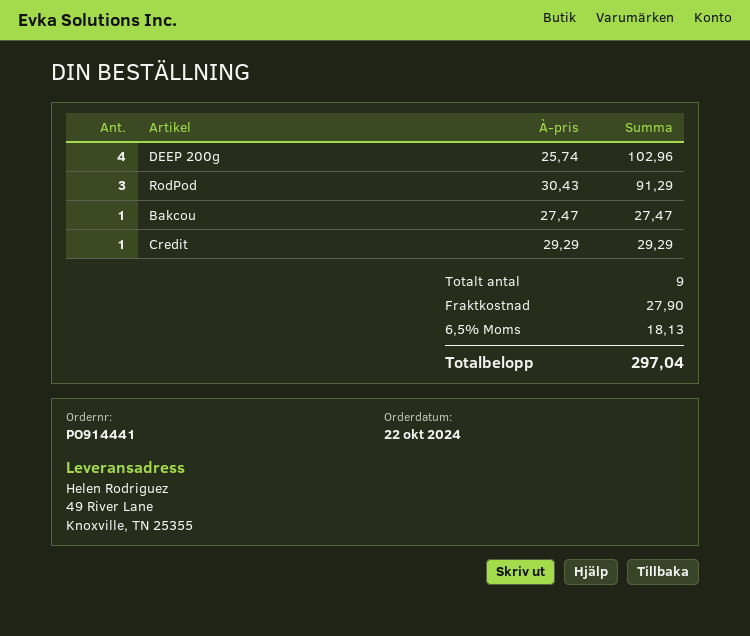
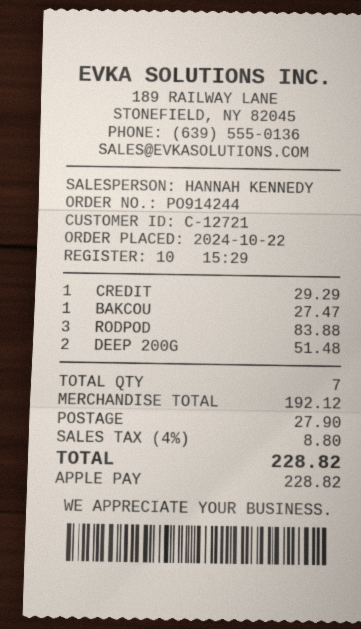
order number: PO914441 -> PO914244
DEEP 200g: 4 for 102.96 -> 2 for 51.48
RodPod: 3 for 91.29 -> 3 for 83.88
total quantity: 9 -> 7
tax: 6.5% = 18.13 -> 4% = 8.80
total: 297.04 -> 228.82

